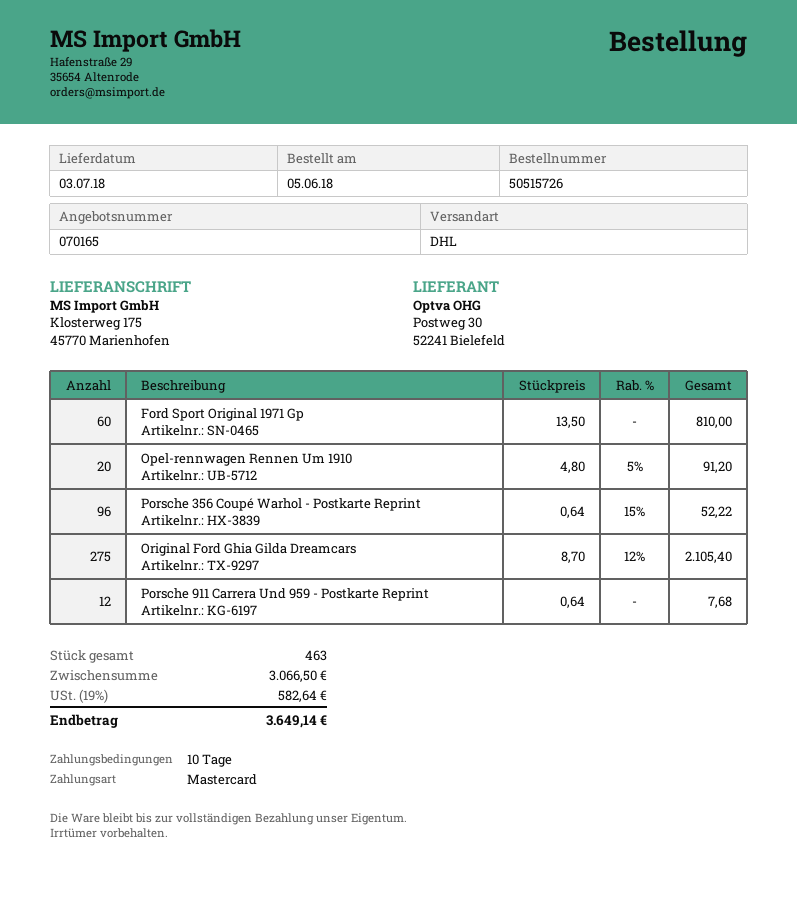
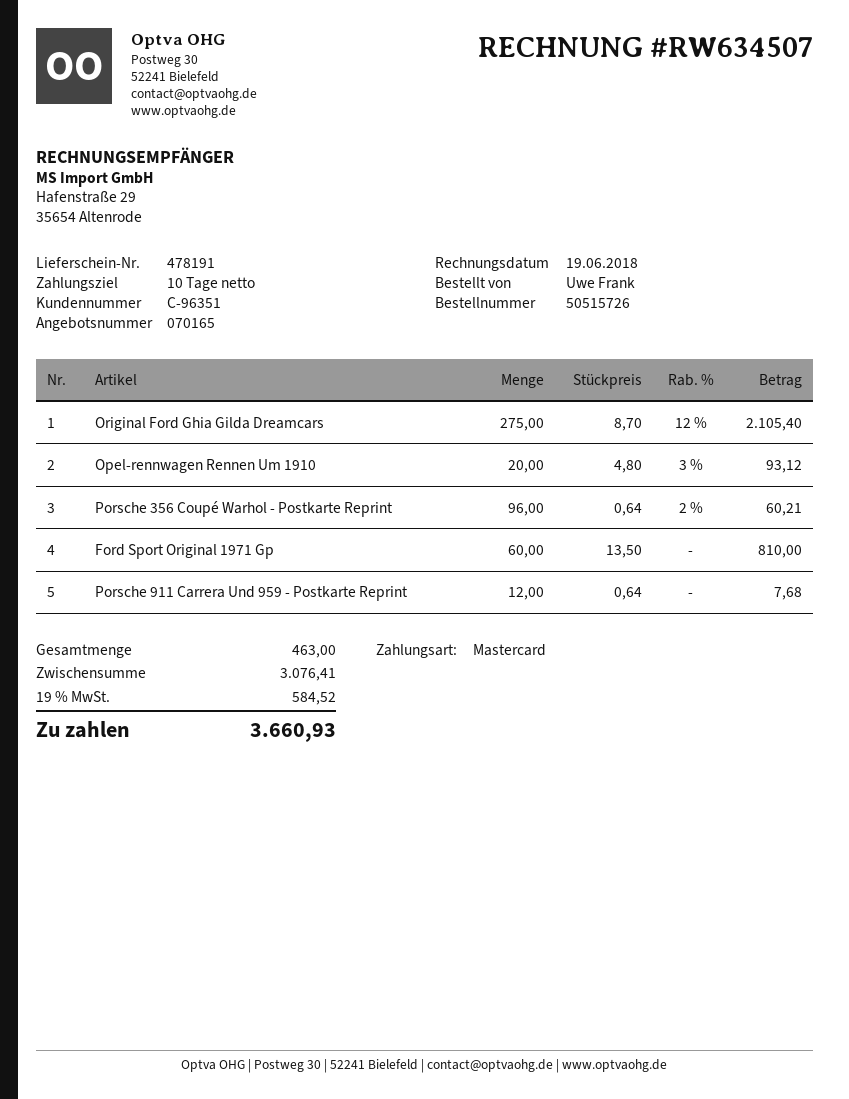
Opel-rennwagen Rennen Um 1910: 20 x 4.80 - 5% = 91.20 -> 20 x 4.80 - 3% = 93.12
Porsche 356 Coupé Warhol - Postkarte Reprint: 96 x 0.64 - 15% = 52.22 -> 96 x 0.64 - 2% = 60.21
subtotal: 3066.50 -> 3076.41
tax: 19% = 582.64 -> 19% = 584.52
total: 3649.14 -> 3660.93

